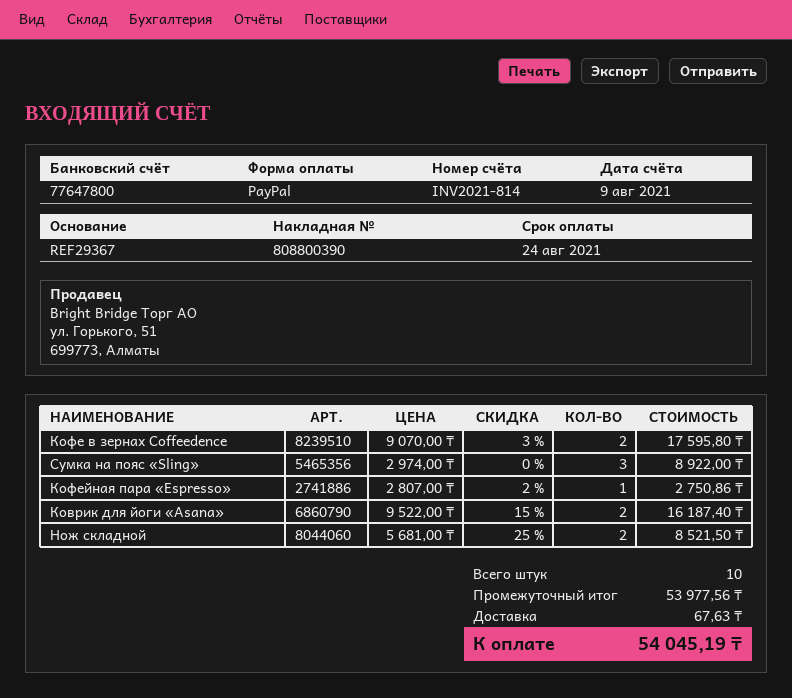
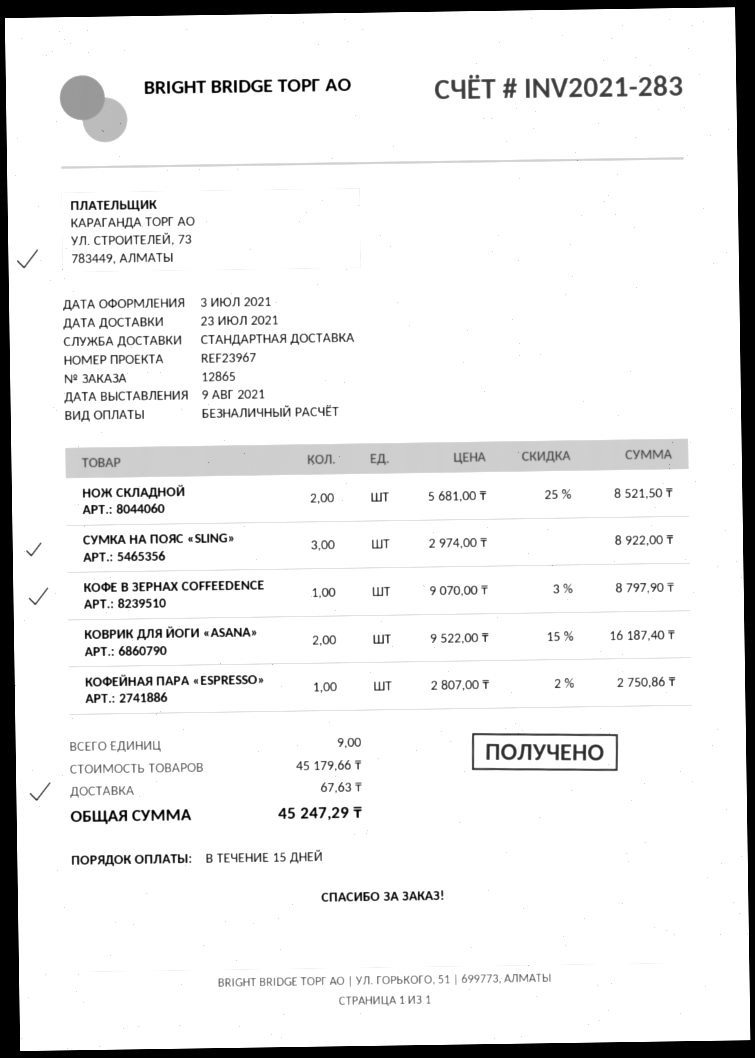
invoice number: INV2021-814 -> INV2021-283
reference: REF29367 -> REF23967
payment method: PayPal -> bank transfer
Кофе в зернах Coffeedence: 2 x 9070.00 - 3% = 17595.80 -> 1 x 9070.00 - 3% = 8797.90
total quantity: 10 -> 9
subtotal: 53977.56 -> 45179.66
total: 54045.19 -> 45247.29

